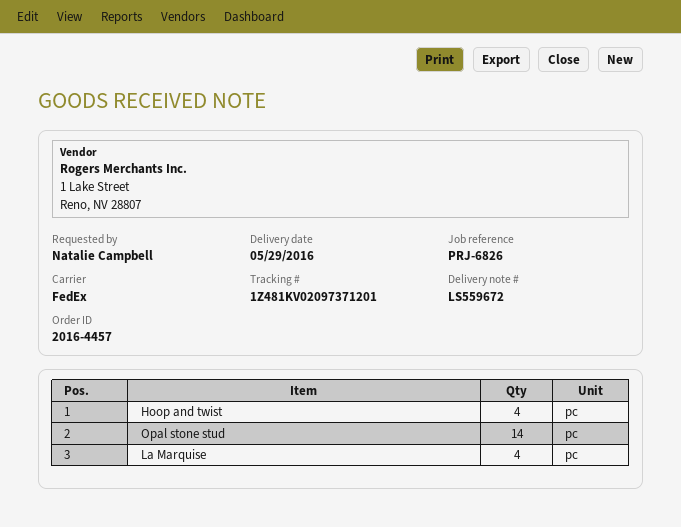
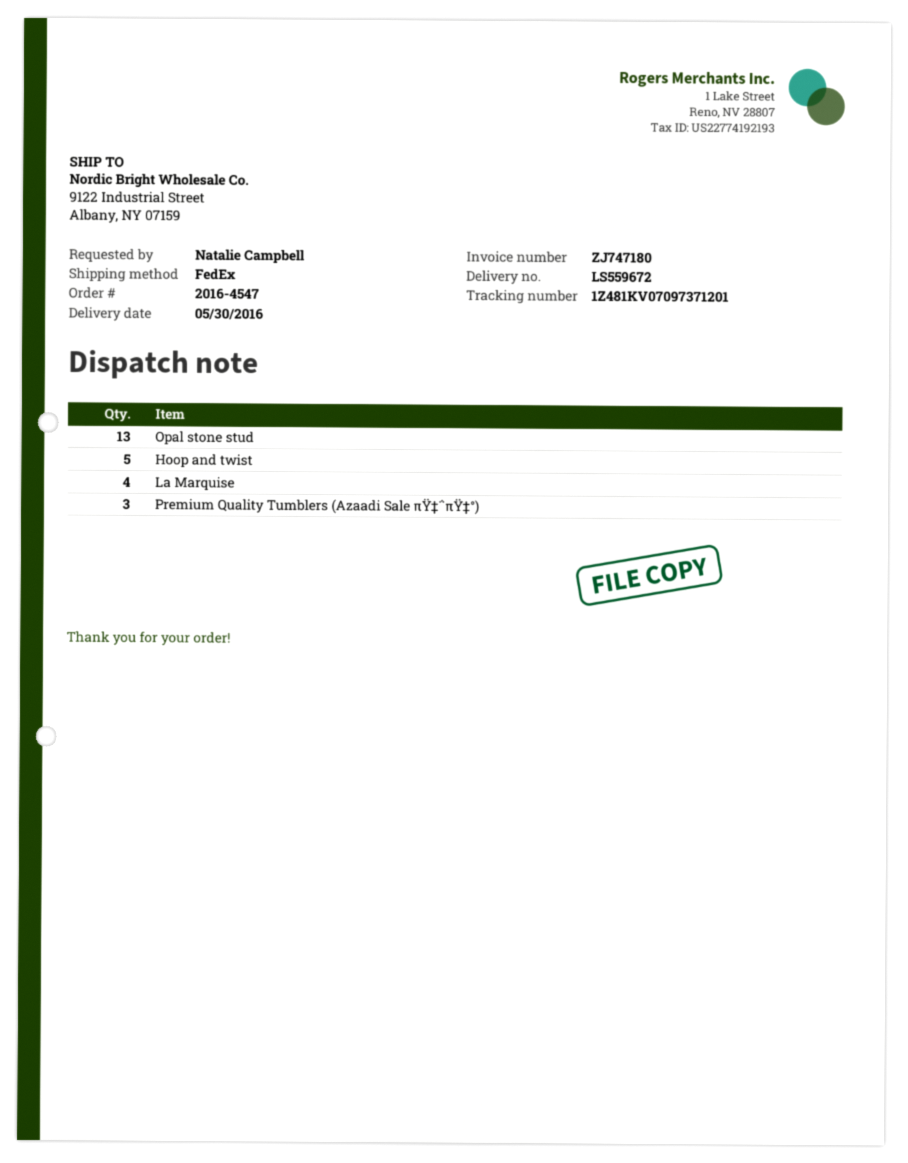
order number: 2016-4457 -> 2016-4547
delivery date: 2016-05-29 -> 2016-05-30
tracking number: 1Z481KV02097371201 -> 1Z481KV07097371201
Hoop and twist: 4 -> 5
Opal stone stud: 14 -> 13
Premium Quality Tumblers (Azaadi Sale πŸ‡΅πŸ‡°): none -> 3

